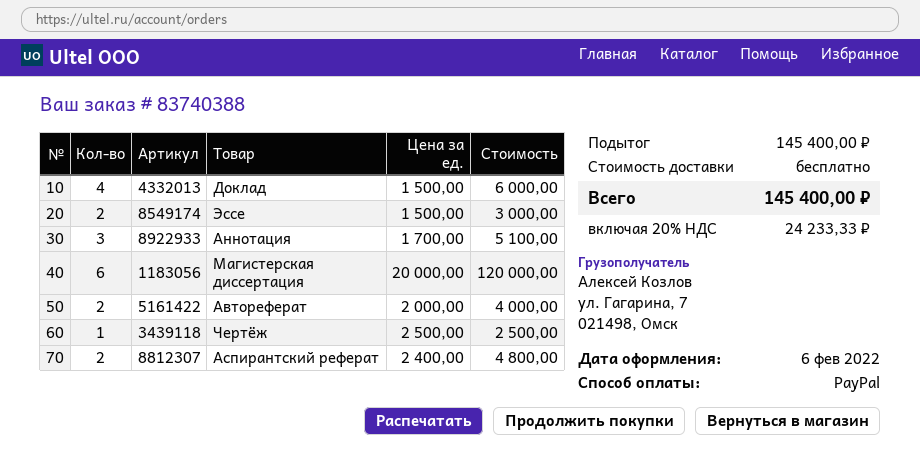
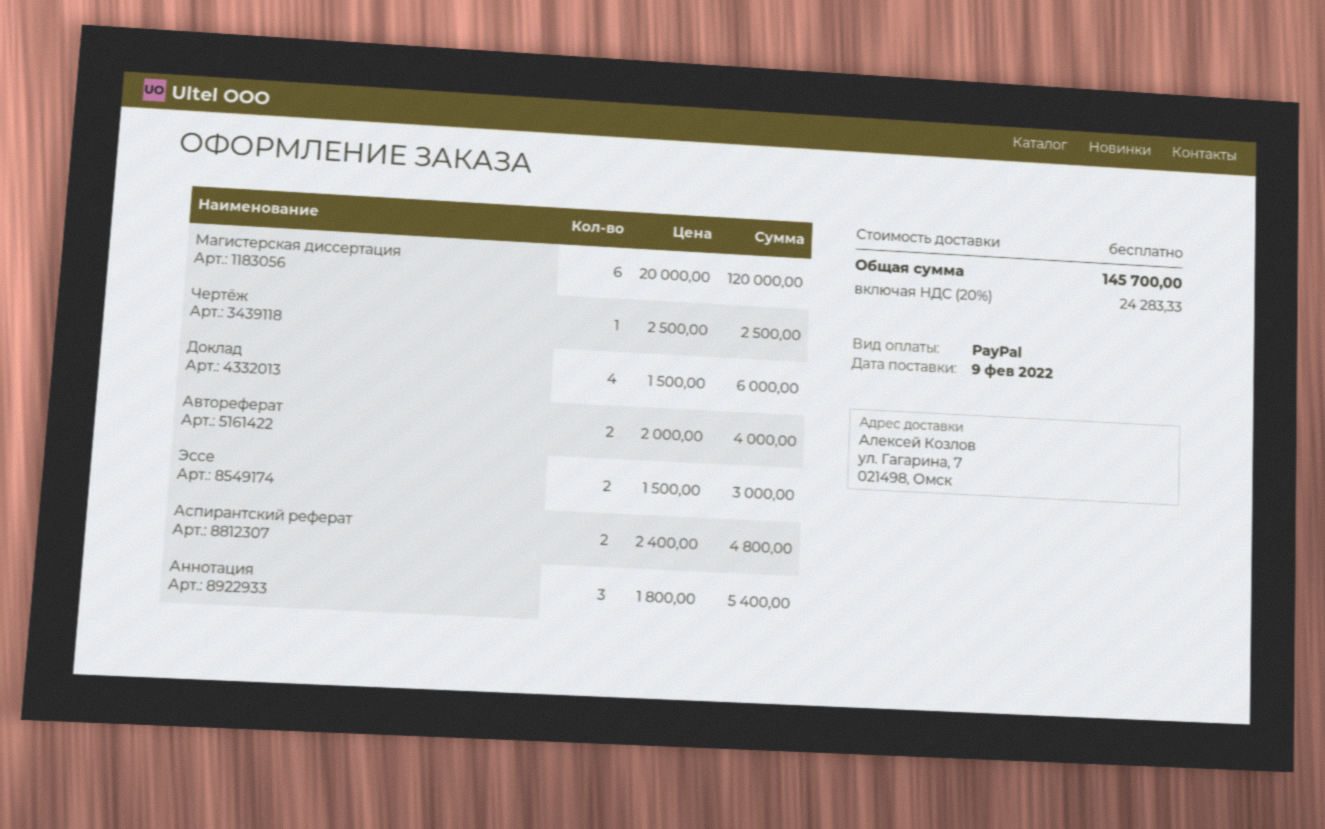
Аннотация: 3 x 1700.00 = 5100.00 -> 3 x 1800.00 = 5400.00
tax: 20% = 24233.33 -> 20% = 24283.33
total: 145400.00 -> 145700.00

